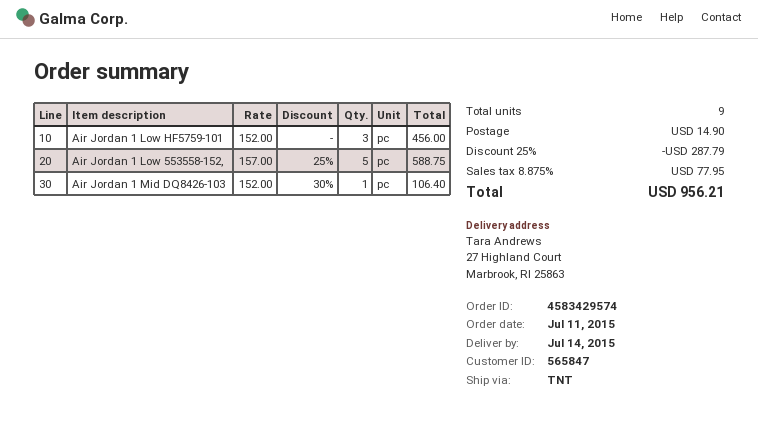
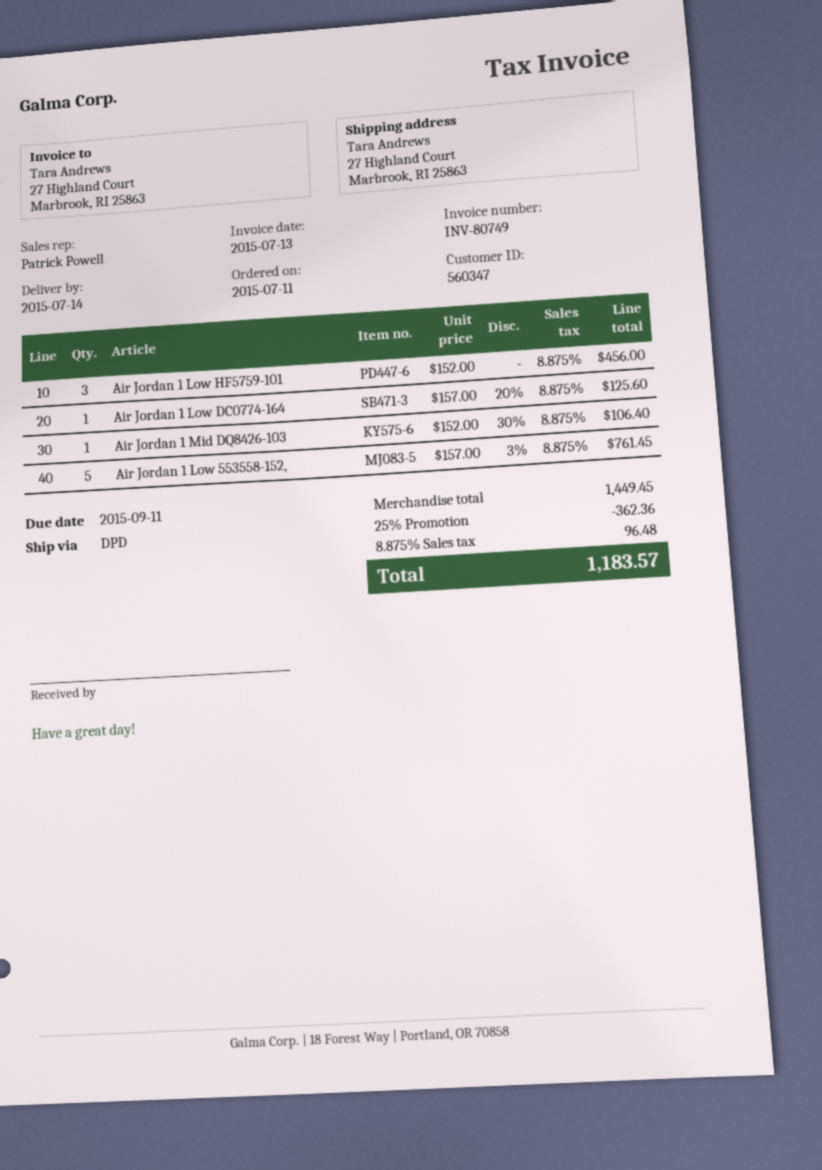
customer number: 565847 -> 560347
shipping method: TNT -> DPD
Air Jordan 1 Low 553558-152,: 5 x 157.00 - 25% = 588.75 -> 5 x 157.00 - 3% = 761.45
Air Jordan 1 Low DC0774-164: none -> 1 x 157.00 - 20% = 125.60
discount: 25% = 287.79 -> 25% = 362.36
shipping: 14.90 -> none
tax: 8.875% = 77.95 -> 8.875% = 96.48
total: 956.21 -> 1183.57

